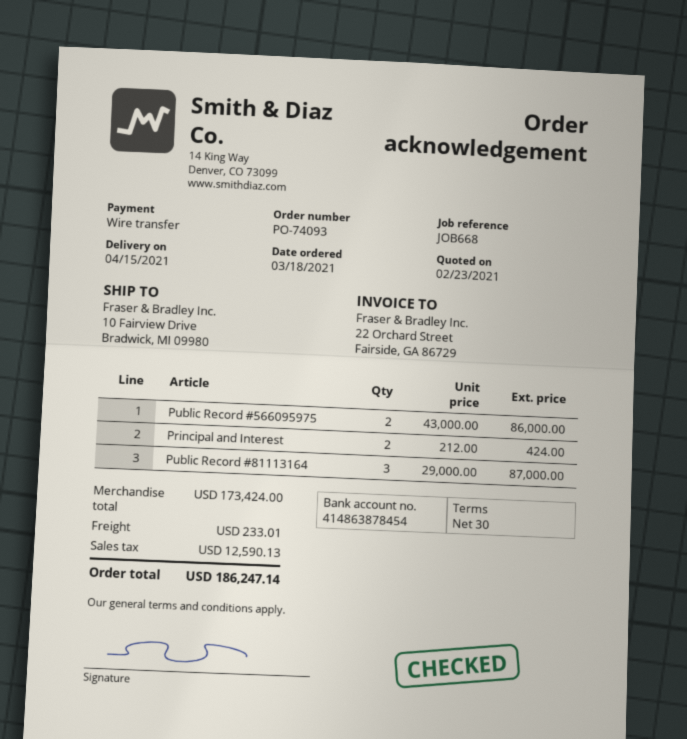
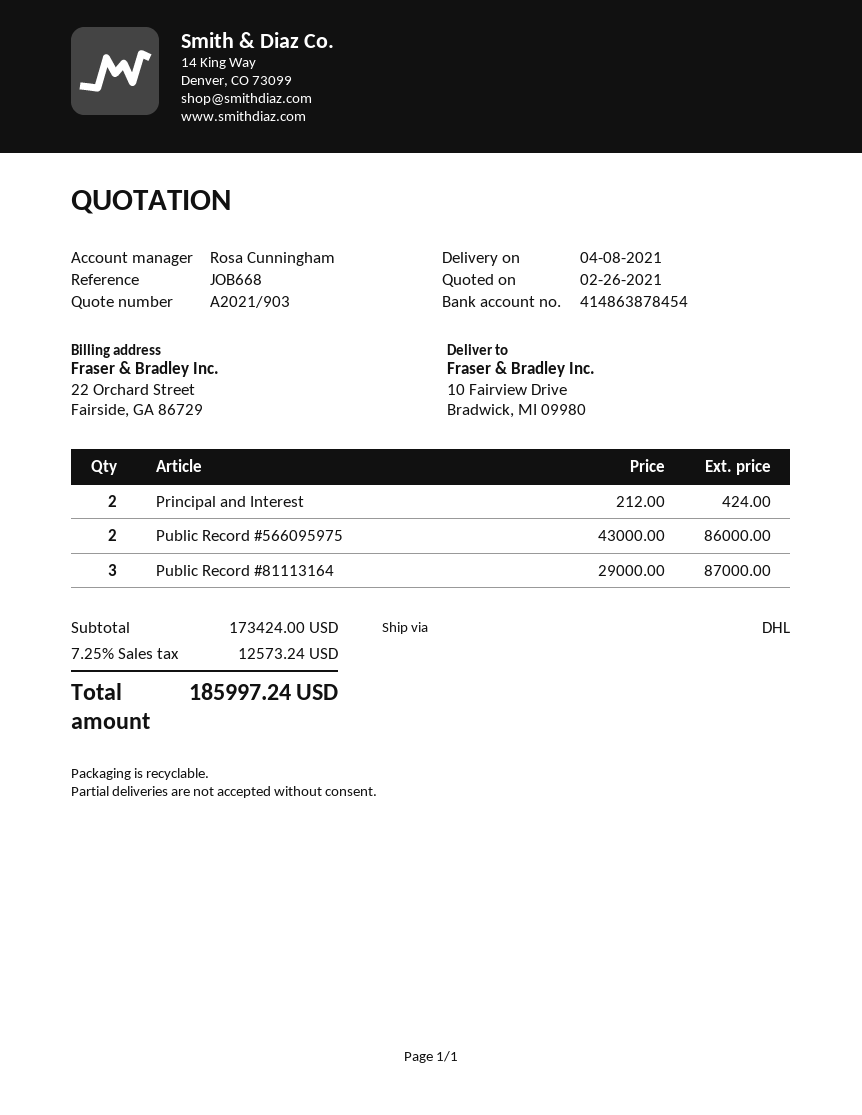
quote date: 2021-02-23 -> 2021-02-26
delivery date: 2021-04-15 -> 2021-04-08
shipping: 233.01 -> none
tax: 12590.13 -> 12573.24
total: 186247.14 -> 185997.24

